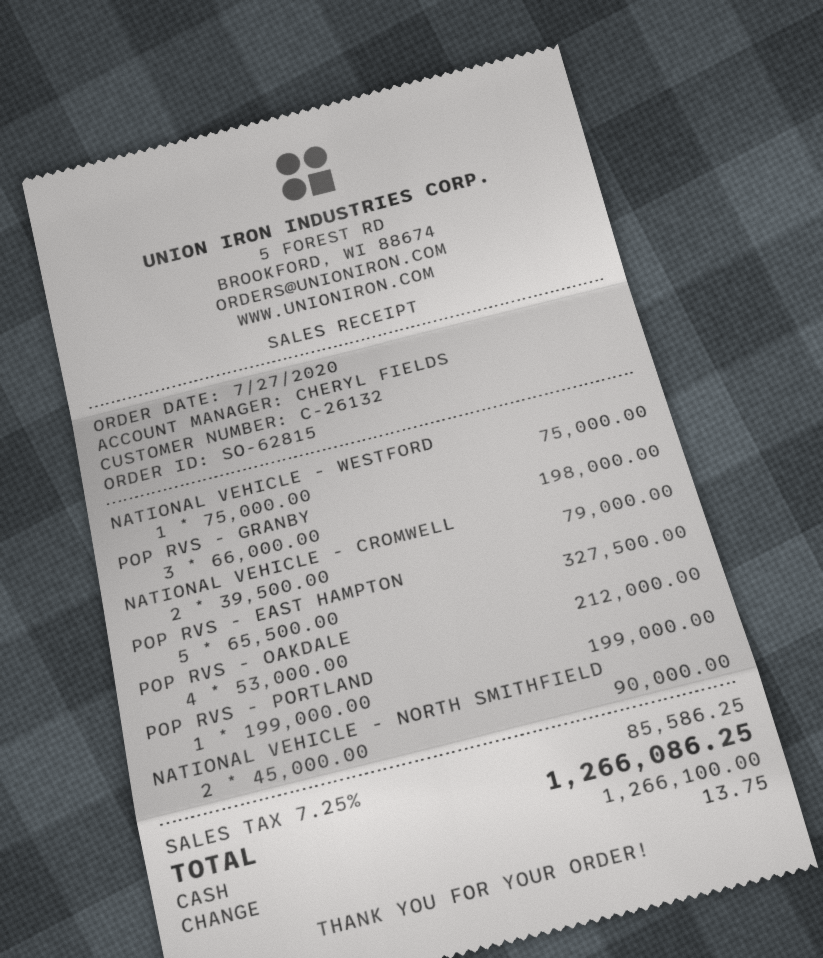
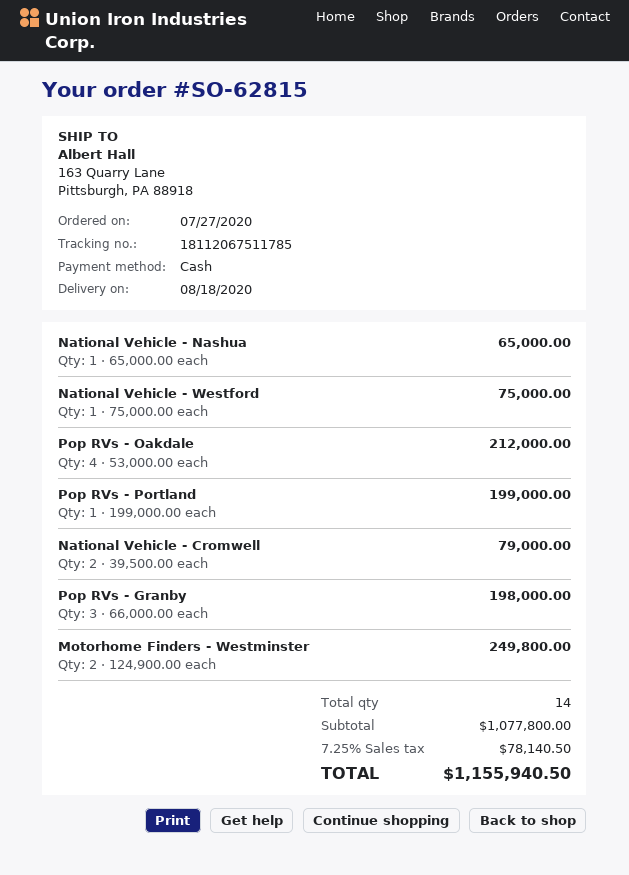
POP RVS - EAST HAMPTON: 5 x 65500.00 = 327500.00 -> none
NATIONAL VEHICLE - NORTH SMITHFIELD: 2 x 45000.00 = 90000.00 -> none
National Vehicle - Nashua: none -> 1 x 65000.00 = 65000.00
Motorhome Finders - Westminster: none -> 2 x 124900.00 = 249800.00
tax: 7.25% = 85586.25 -> 7.25% = 78140.50
total: 1266086.25 -> 1155940.50

